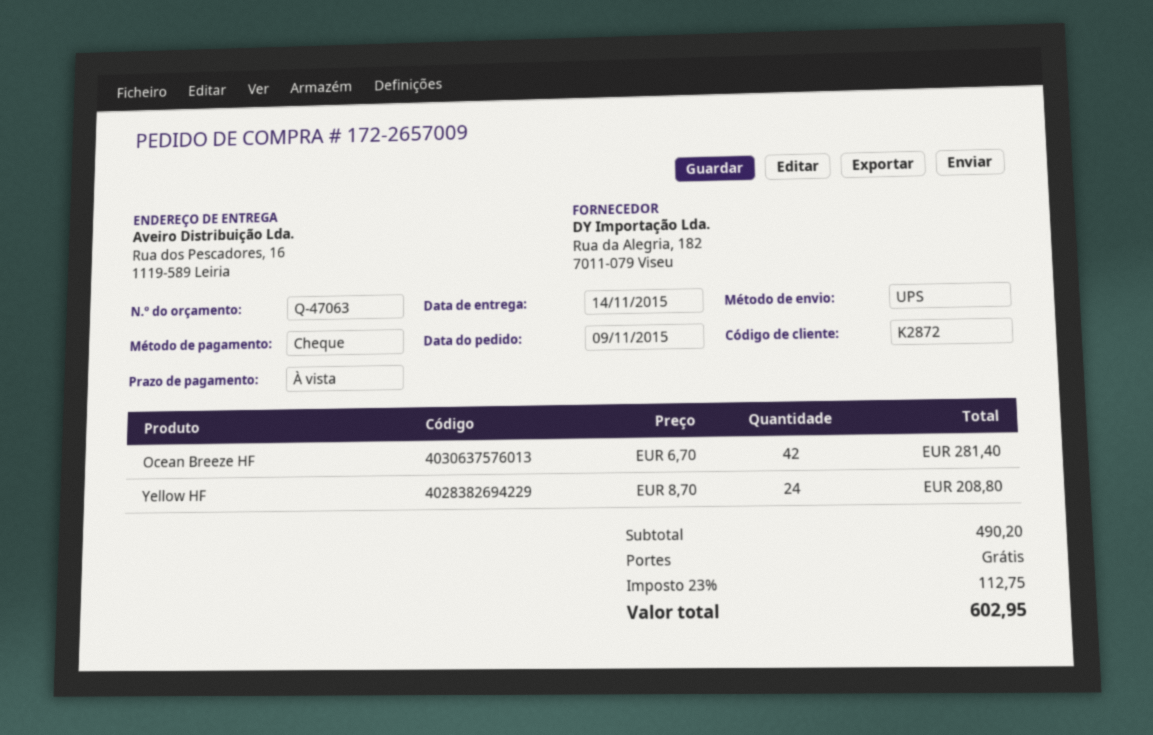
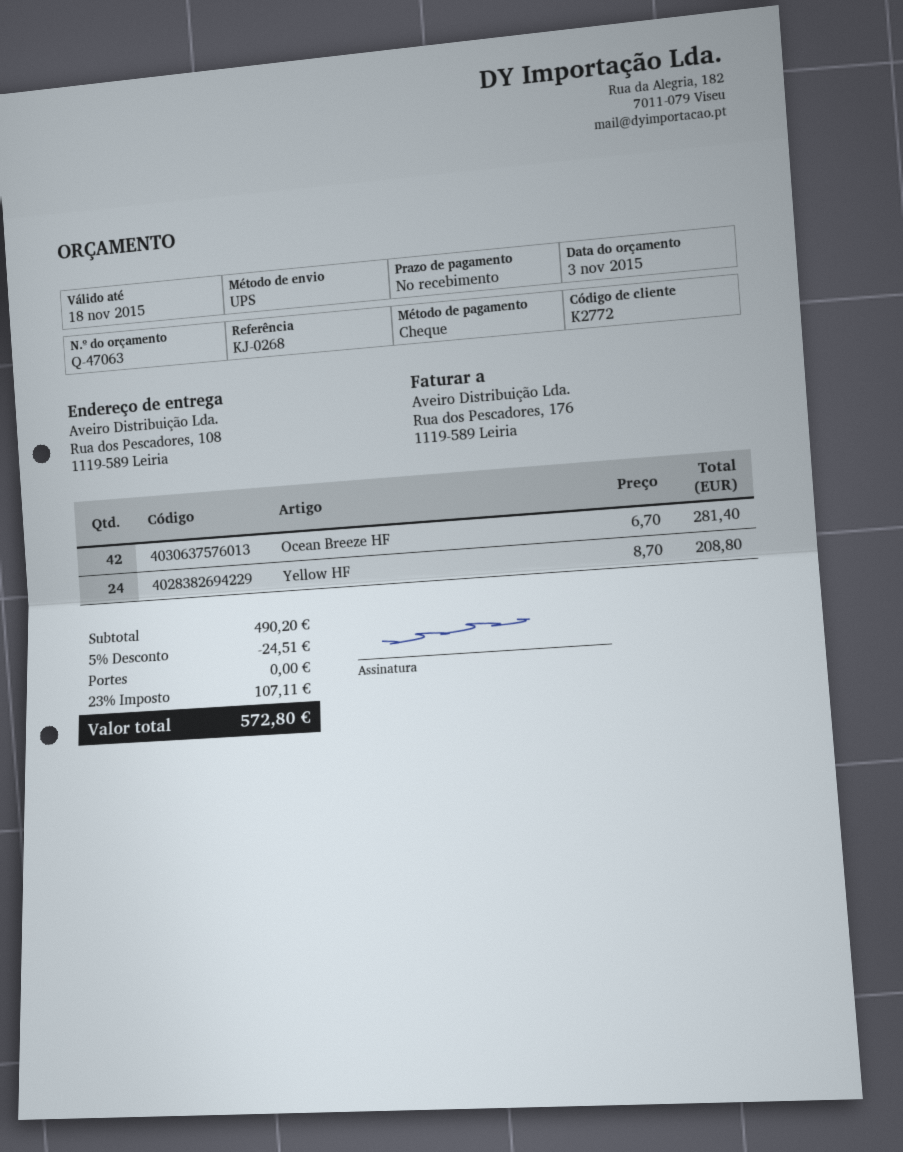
customer number: K2872 -> K2772
ship to: Rua dos Pescadores, 16, 1119-589 Leiria -> Rua dos Pescadores, 108, 1119-589 Leiria
discount: none -> 5% = 24.51
tax: 23% = 112.75 -> 23% = 107.11
total: 602.95 -> 572.80

